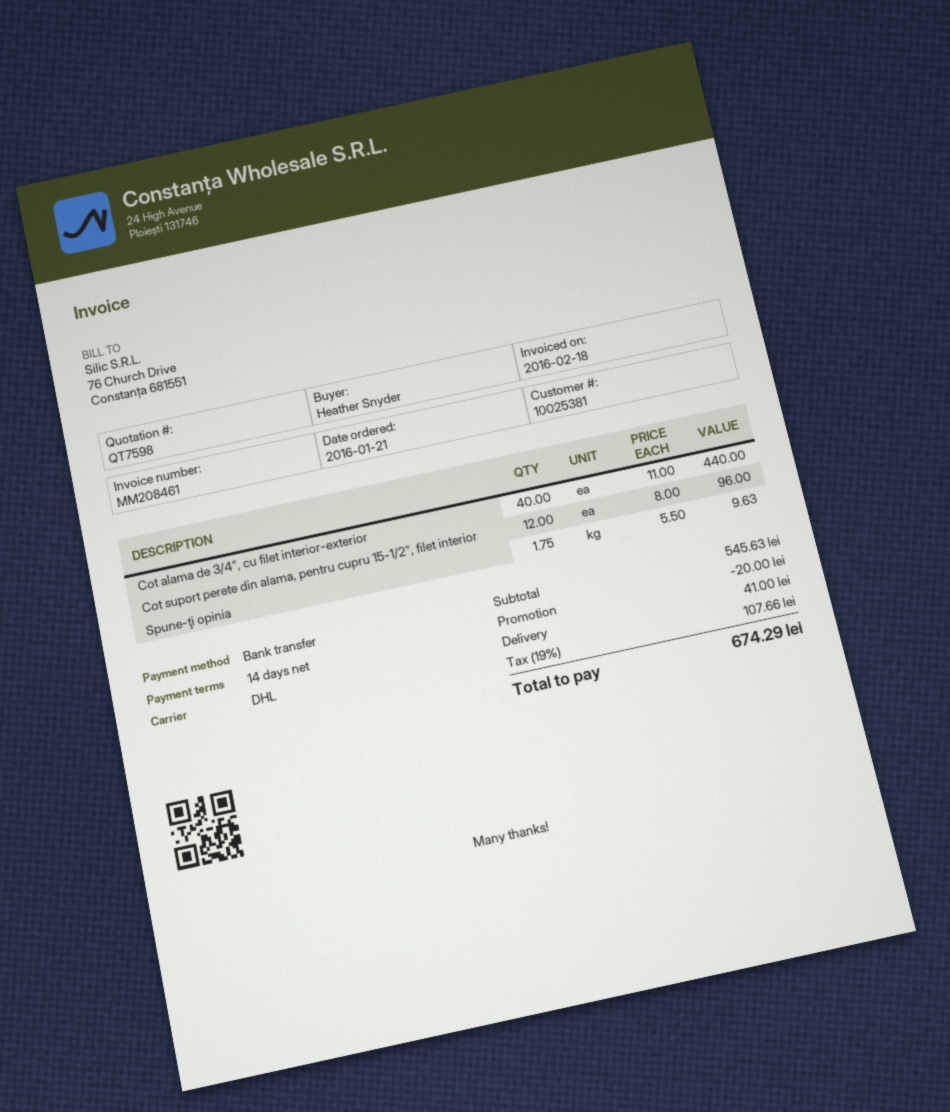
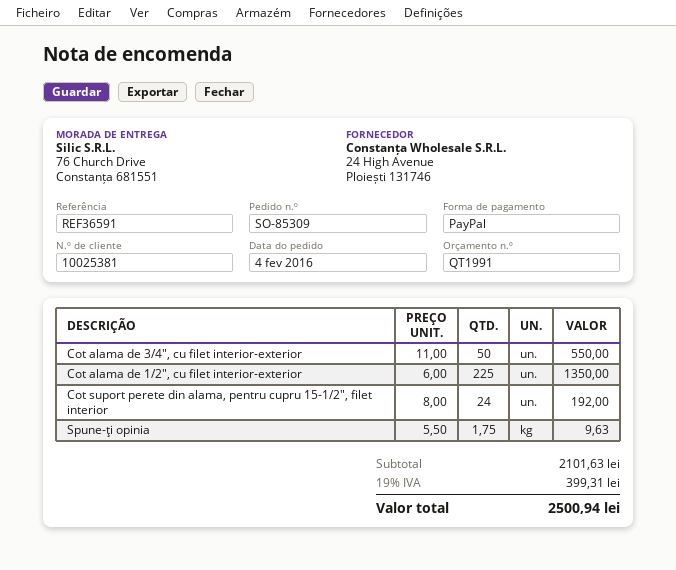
quote number: QT7598 -> QT1991
order date: 2016-01-21 -> 2016-02-04
payment method: bank transfer -> PayPal
Cot alama de 3/4", cu filet interior-exterior: 40 x 11.00 = 440.00 -> 50 x 11.00 = 550.00
Cot suport perete din alama, pentru cupru 15-1/2", filet interior: 12 x 8.00 = 96.00 -> 24 x 8.00 = 192.00
Cot alama de 1/2", cu filet interior-exterior: none -> 225 x 6.00 = 1350.00
subtotal: 545.63 -> 2101.63
discount: 20.00 -> none
shipping: 41.00 -> none
tax: 19% = 107.66 -> 19% = 399.31
total: 674.29 -> 2500.94

